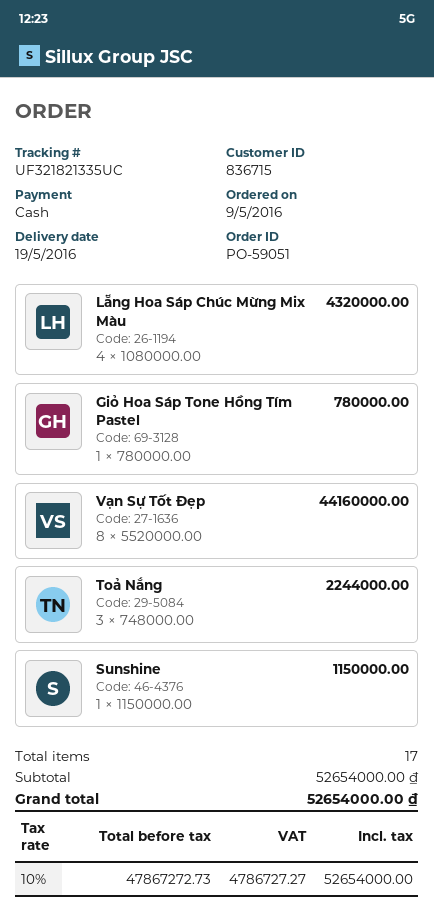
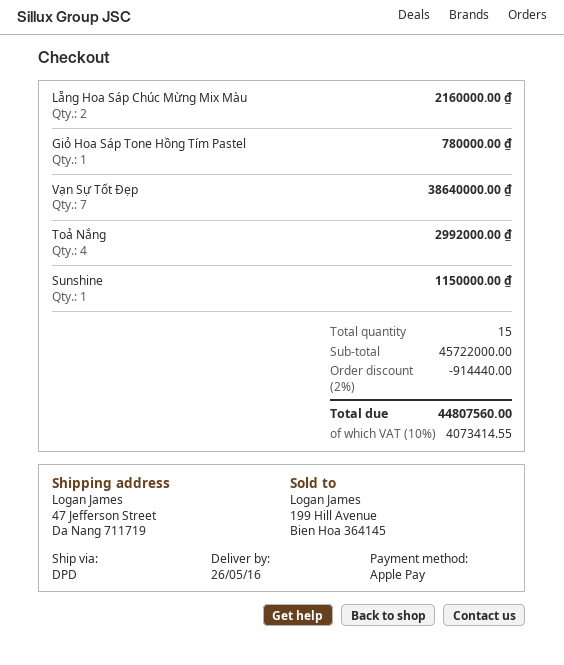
delivery date: 2016-05-19 -> 2016-05-26
payment method: cash -> Apple Pay
Lẵng Hoa Sáp Chúc Mừng Mix Màu: 4 for 4320000.00 -> 2 for 2160000.00
Vạn Sự Tốt Đẹp: 8 for 44160000.00 -> 7 for 38640000.00
Toả Nắng: 3 for 2244000.00 -> 4 for 2992000.00
total quantity: 17 -> 15
subtotal: 52654000.00 -> 45722000.00
discount: none -> 2% = 914440.00
tax: 10% = 4786727.27 -> 10% = 4073414.55
total: 52654000.00 -> 44807560.00

